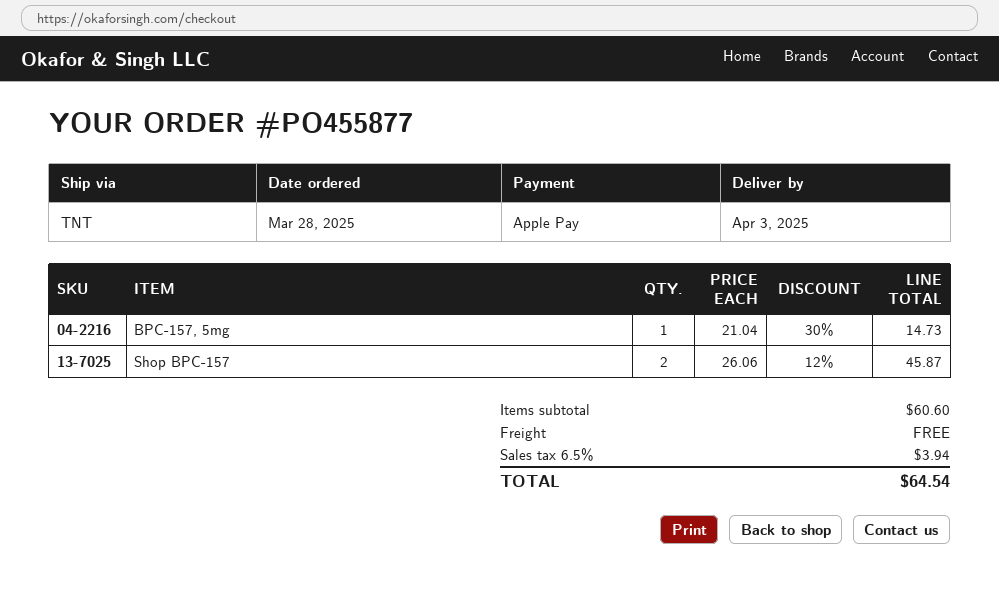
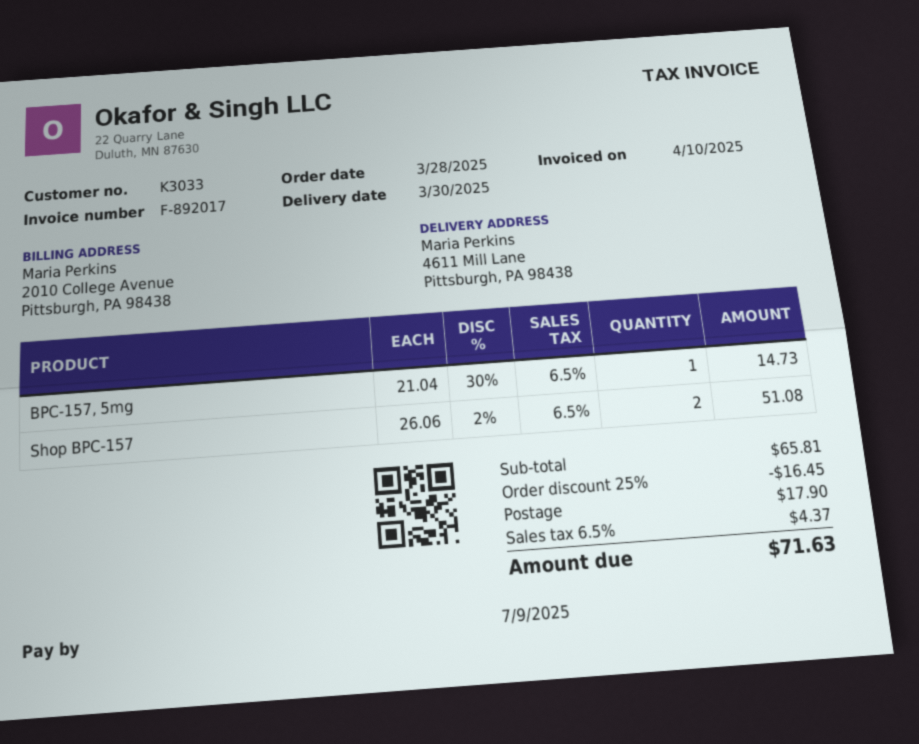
delivery date: 2025-04-03 -> 2025-03-30
Shop BPC-157: 2 x 26.06 - 12% = 45.87 -> 2 x 26.06 - 2% = 51.08
subtotal: 60.60 -> 65.81
discount: none -> 25% = 16.45
shipping: 0.00 -> 17.90
tax: 6.5% = 3.94 -> 6.5% = 4.37
total: 64.54 -> 71.63

